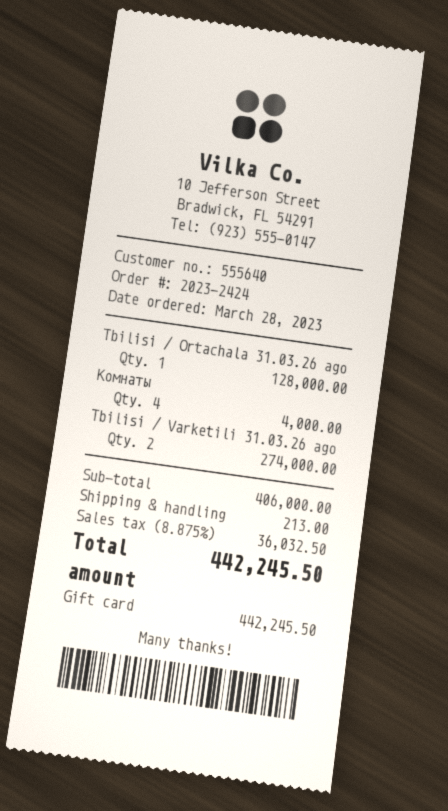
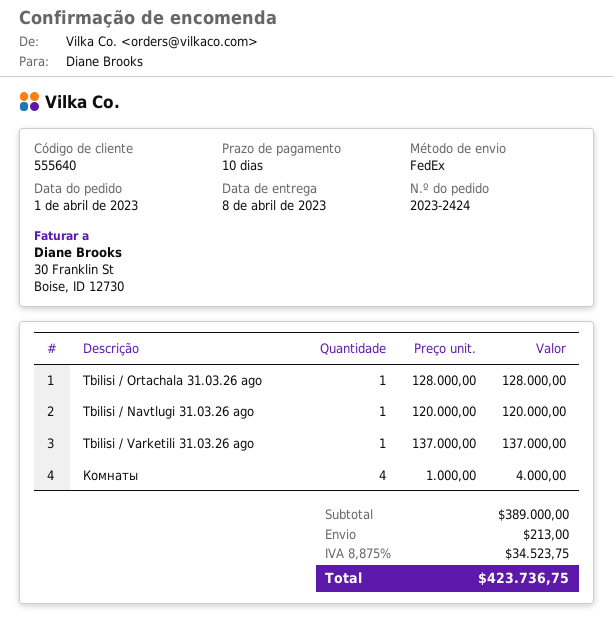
order date: 2023-03-28 -> 2023-04-01
Tbilisi / Varketili 31.03.26 ago: 2 for 274000.00 -> 1 for 137000.00
Tbilisi / Navtlugi 31.03.26 ago: none -> 1 for 120000.00
subtotal: 406000.00 -> 389000.00
tax: 8.875% = 36032.50 -> 8.875% = 34523.75
total: 442245.50 -> 423736.75

